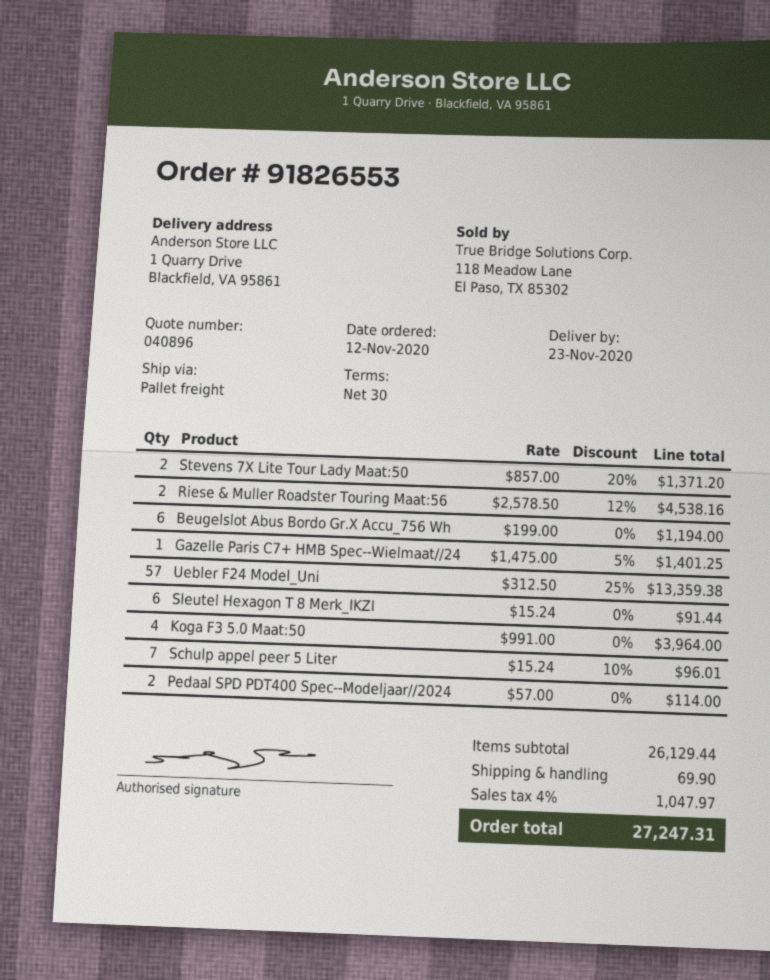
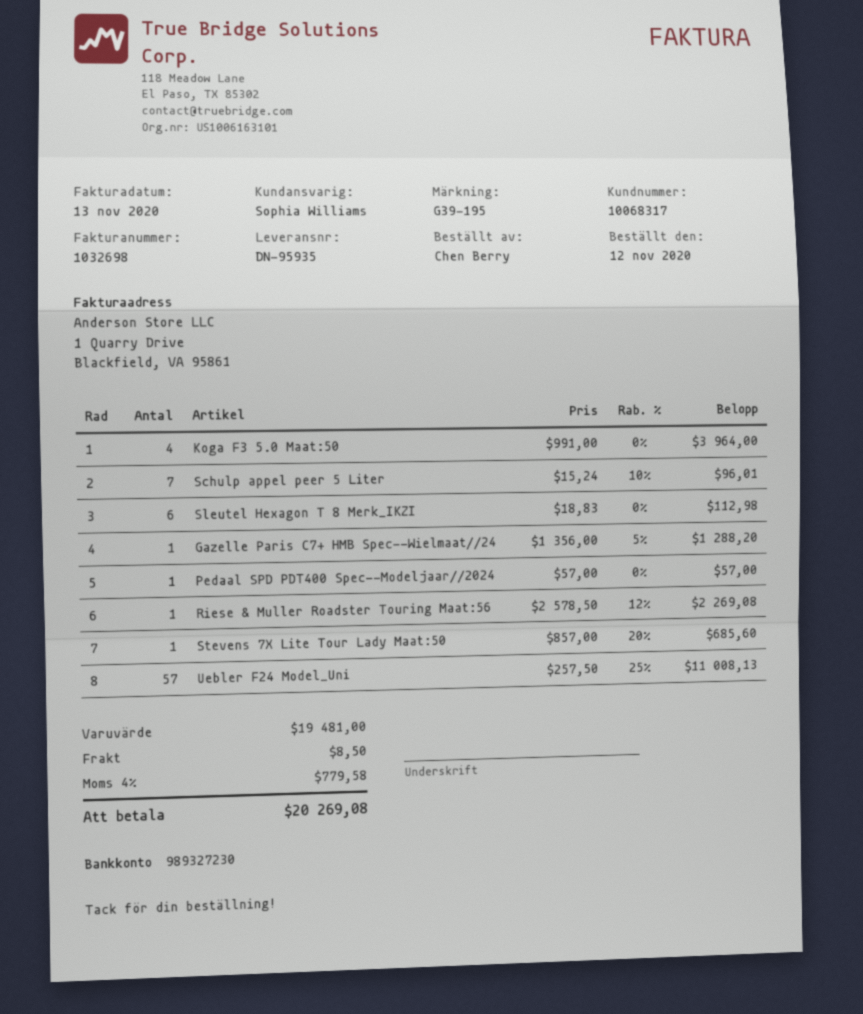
Stevens 7X Lite Tour Lady Maat:50: 2 x 857.00 - 20% = 1371.20 -> 1 x 857.00 - 20% = 685.60
Riese & Muller Roadster Touring Maat:56: 2 x 2578.50 - 12% = 4538.16 -> 1 x 2578.50 - 12% = 2269.08
Beugelslot Abus Bordo Gr.X Accu_756 Wh: 6 x 199.00 = 1194.00 -> none
Gazelle Paris C7+ HMB Spec--Wielmaat//24: 1 x 1475.00 - 5% = 1401.25 -> 1 x 1356.00 - 5% = 1288.20
Uebler F24 Model_Uni: 57 x 312.50 - 25% = 13359.38 -> 57 x 257.50 - 25% = 11008.13
Sleutel Hexagon T 8 Merk_IKZI: 6 x 15.24 = 91.44 -> 6 x 18.83 = 112.98
Pedaal SPD PDT400 Spec--Modeljaar//2024: 2 x 57.00 = 114.00 -> 1 x 57.00 = 57.00
subtotal: 26129.44 -> 19481.00
shipping: 69.90 -> 8.50
tax: 4% = 1047.97 -> 4% = 779.58
total: 27247.31 -> 20269.08

